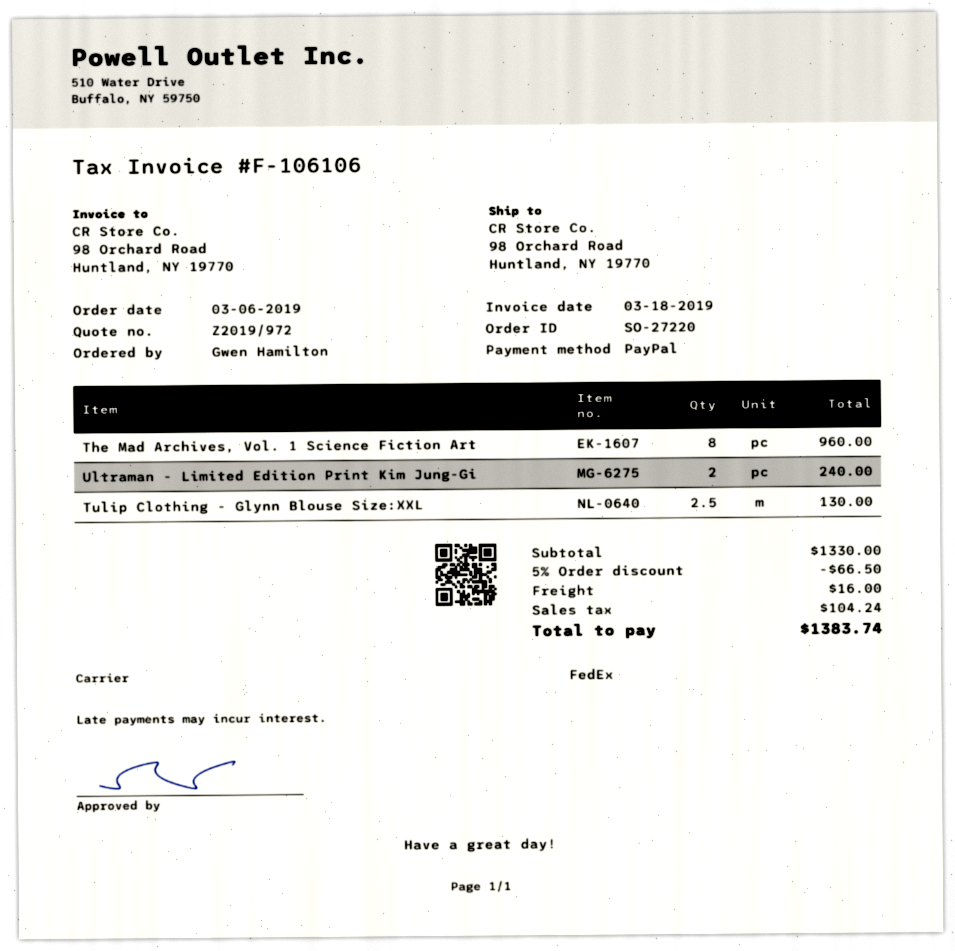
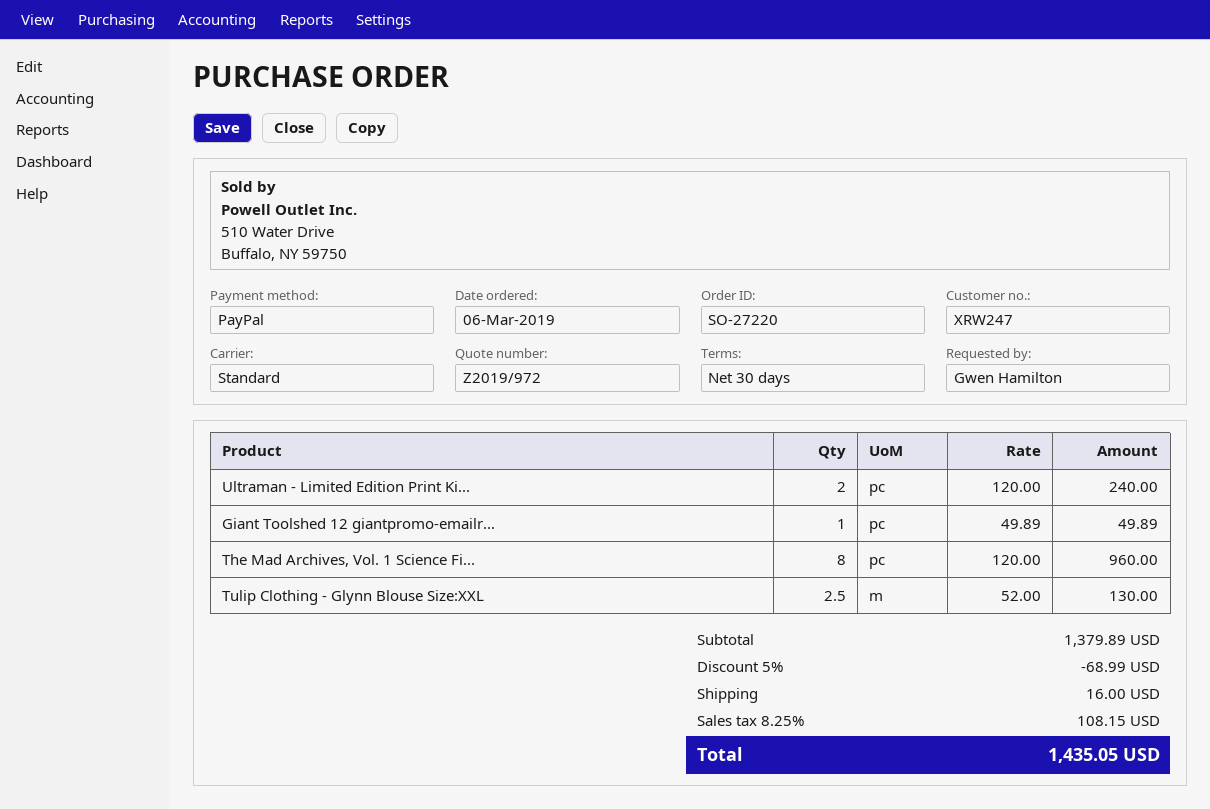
shipping method: FedEx -> standard
Giant Toolshed 12 giantpromo-emailr...: none -> 1 for 49.89
subtotal: 1330.00 -> 1379.89
discount: 5% = 66.50 -> 5% = 68.99
tax: 104.24 -> 108.15
total: 1383.74 -> 1435.05

